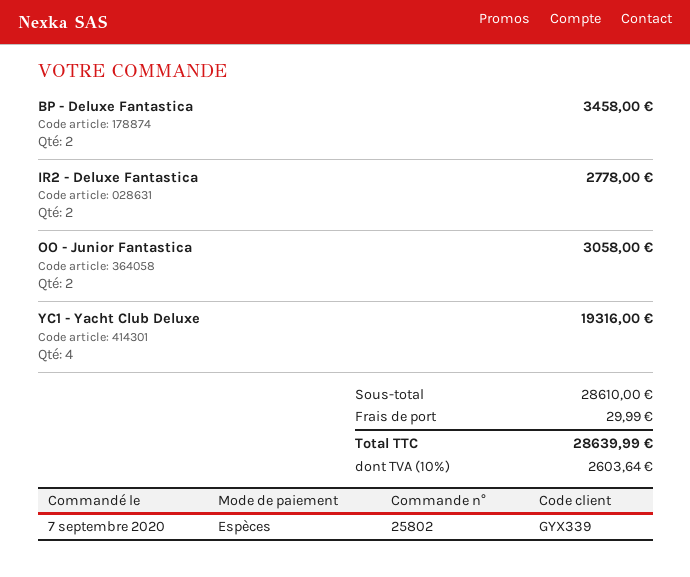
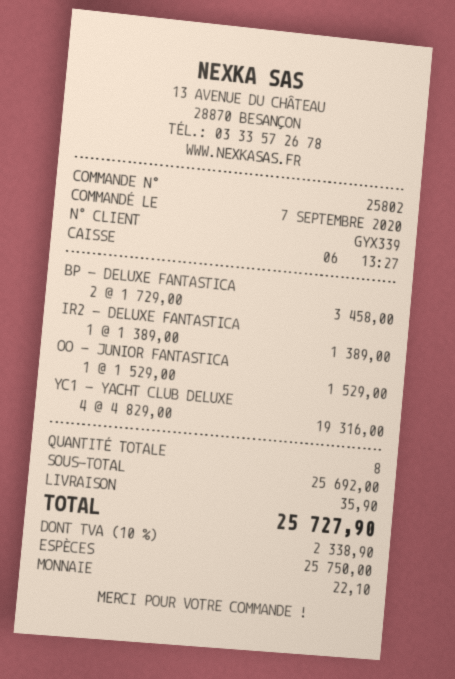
IR2 - Deluxe Fantastica: 2 for 2778.00 -> 1 for 1389.00
OO - Junior Fantastica: 2 for 3058.00 -> 1 for 1529.00
subtotal: 28610.00 -> 25692.00
shipping: 29.99 -> 35.90
tax: 10% = 2603.64 -> 10% = 2338.90
total: 28639.99 -> 25727.90

